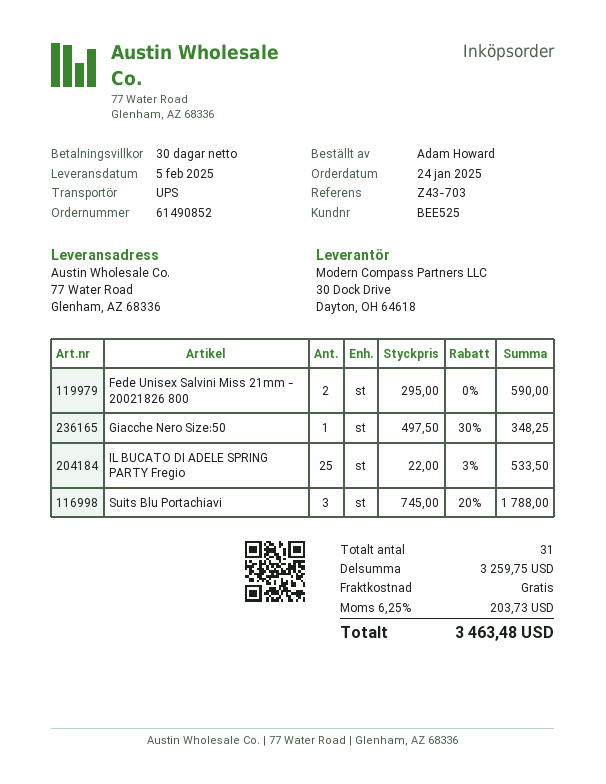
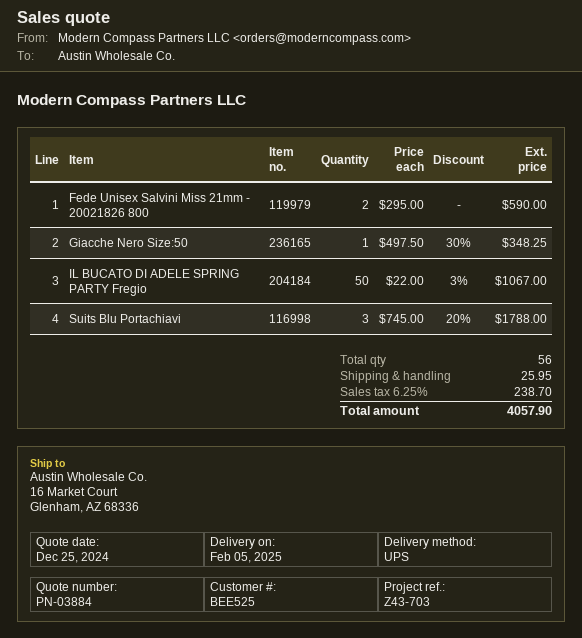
ship to: 77 Water Road, Glenham, AZ 68336 -> 16 Market Court, Glenham, AZ 68336
IL BUCATO DI ADELE SPRING PARTY Fregio: 25 x 22.00 - 3% = 533.50 -> 50 x 22.00 - 3% = 1067.00
total quantity: 31 -> 56
shipping: 0.00 -> 25.95
tax: 6.25% = 203.73 -> 6.25% = 238.70
total: 3463.48 -> 4057.90

